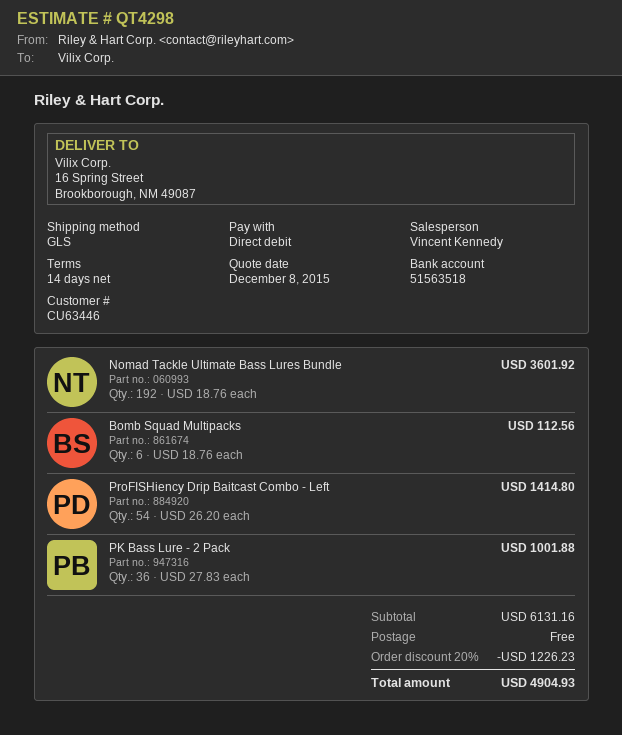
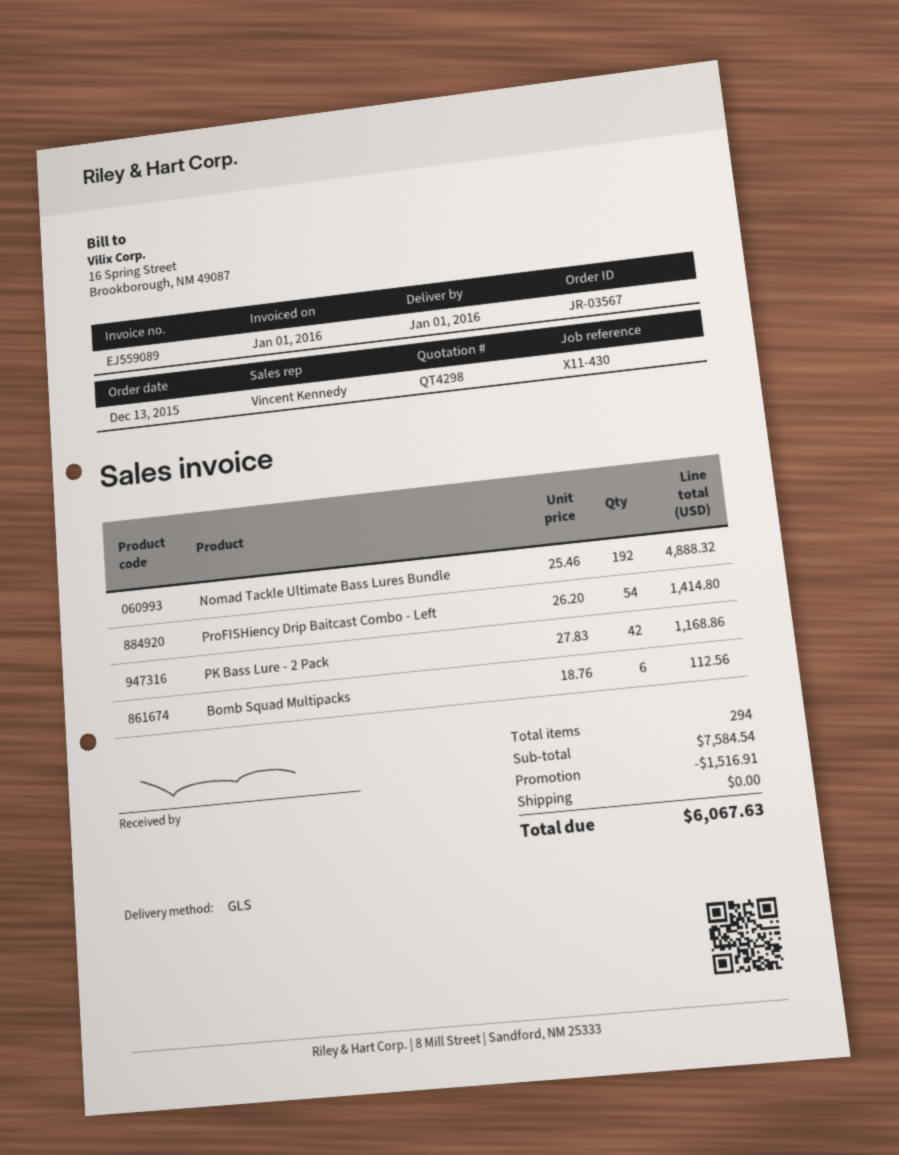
Nomad Tackle Ultimate Bass Lures Bundle: 192 x 18.76 = 3601.92 -> 192 x 25.46 = 4888.32
PK Bass Lure - 2 Pack: 36 x 27.83 = 1001.88 -> 42 x 27.83 = 1168.86
subtotal: 6131.16 -> 7584.54
discount: 1226.23 -> 1516.91
total: 4904.93 -> 6067.63

